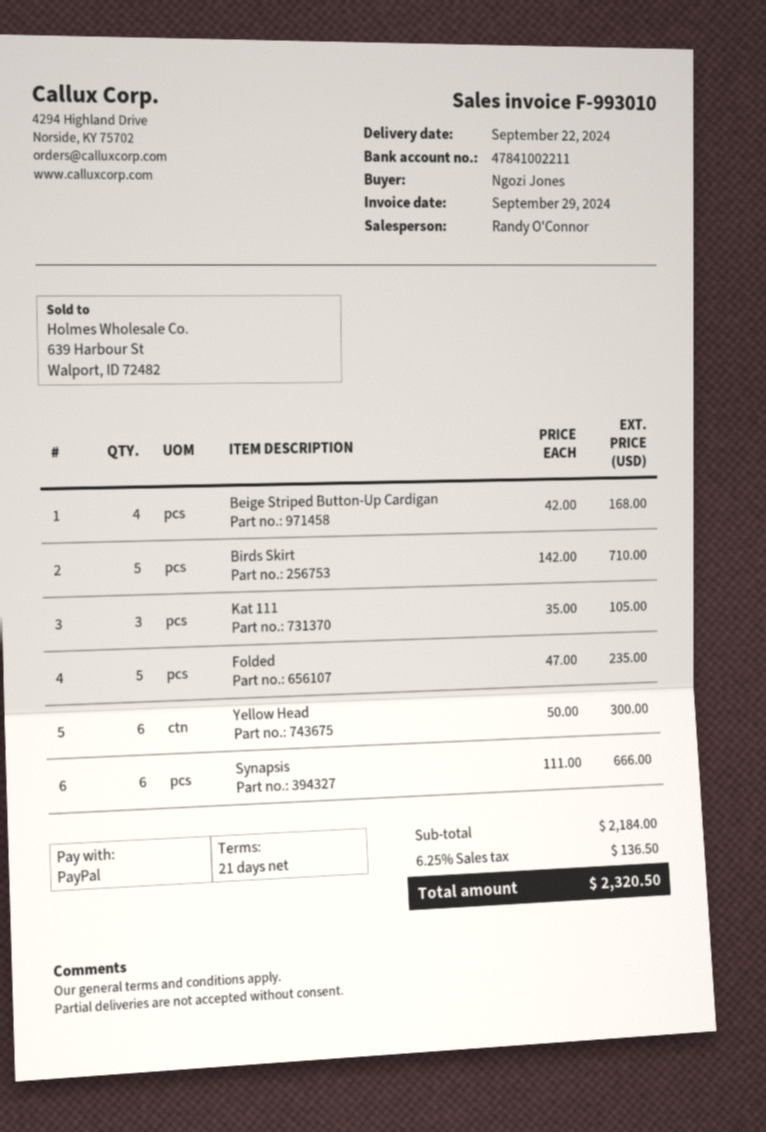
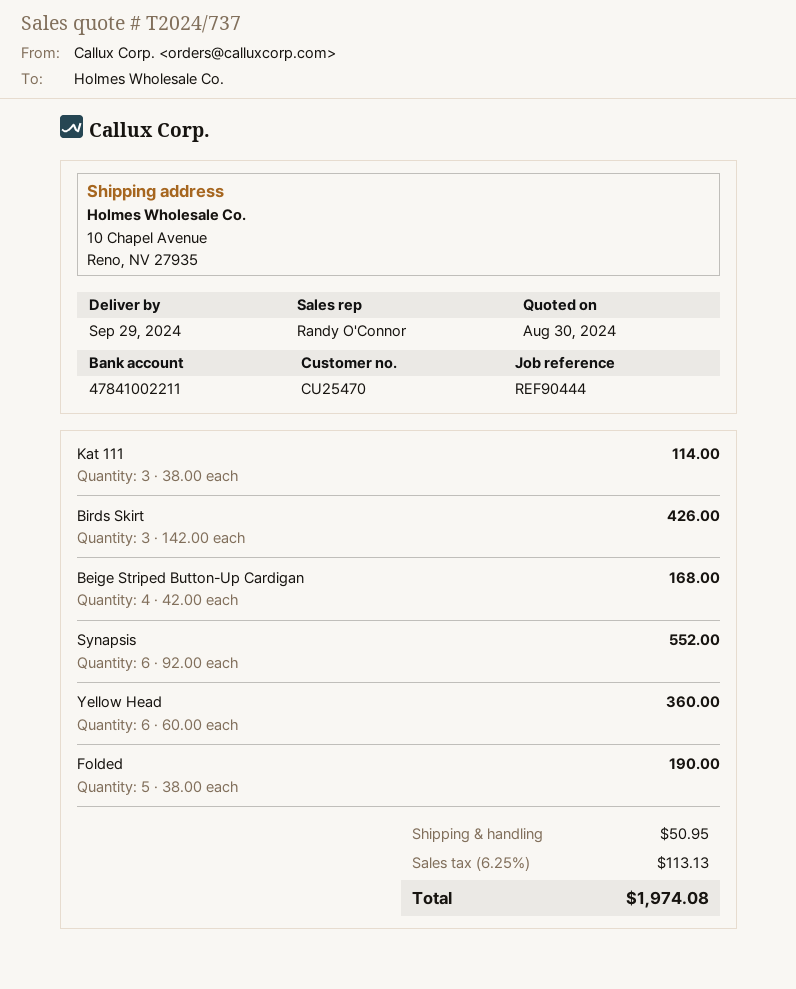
delivery date: 2024-09-22 -> 2024-09-29
Birds Skirt: 5 x 142.00 = 710.00 -> 3 x 142.00 = 426.00
Kat 111: 3 x 35.00 = 105.00 -> 3 x 38.00 = 114.00
Folded: 5 x 47.00 = 235.00 -> 5 x 38.00 = 190.00
Yellow Head: 6 x 50.00 = 300.00 -> 6 x 60.00 = 360.00
Synapsis: 6 x 111.00 = 666.00 -> 6 x 92.00 = 552.00
shipping: none -> 50.95
tax: 6.25% = 136.50 -> 6.25% = 113.13
total: 2320.50 -> 1974.08

